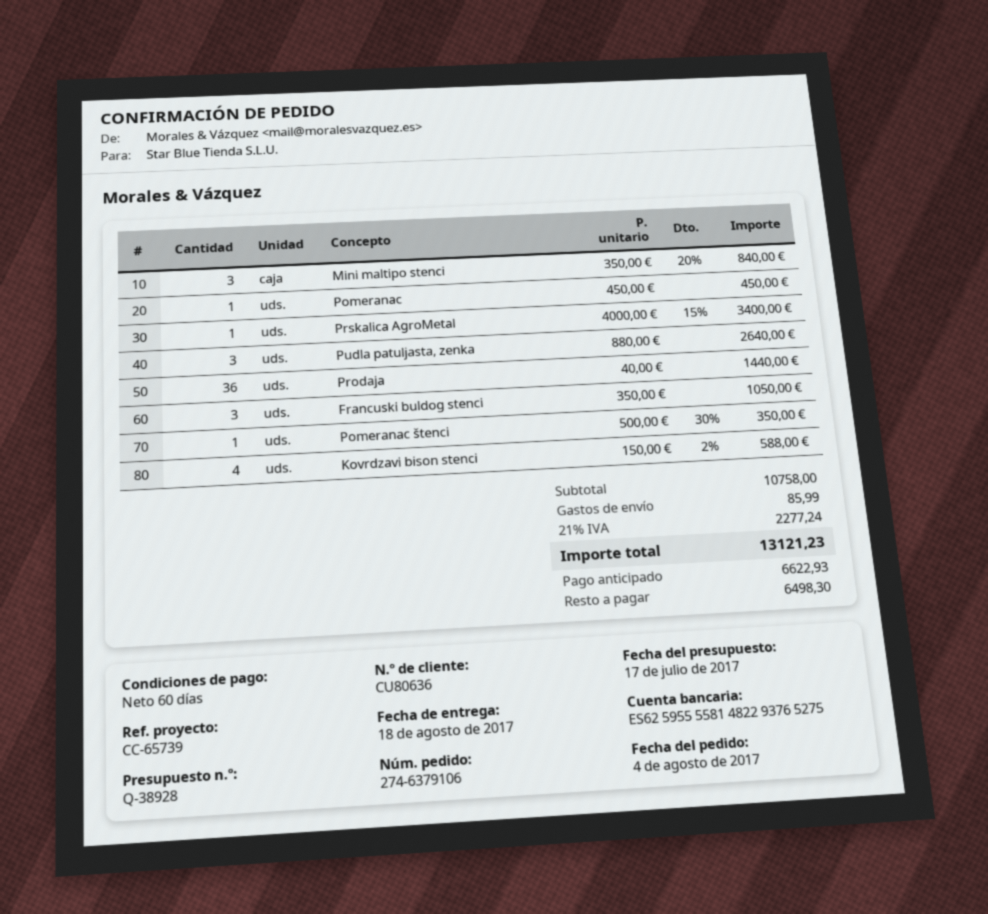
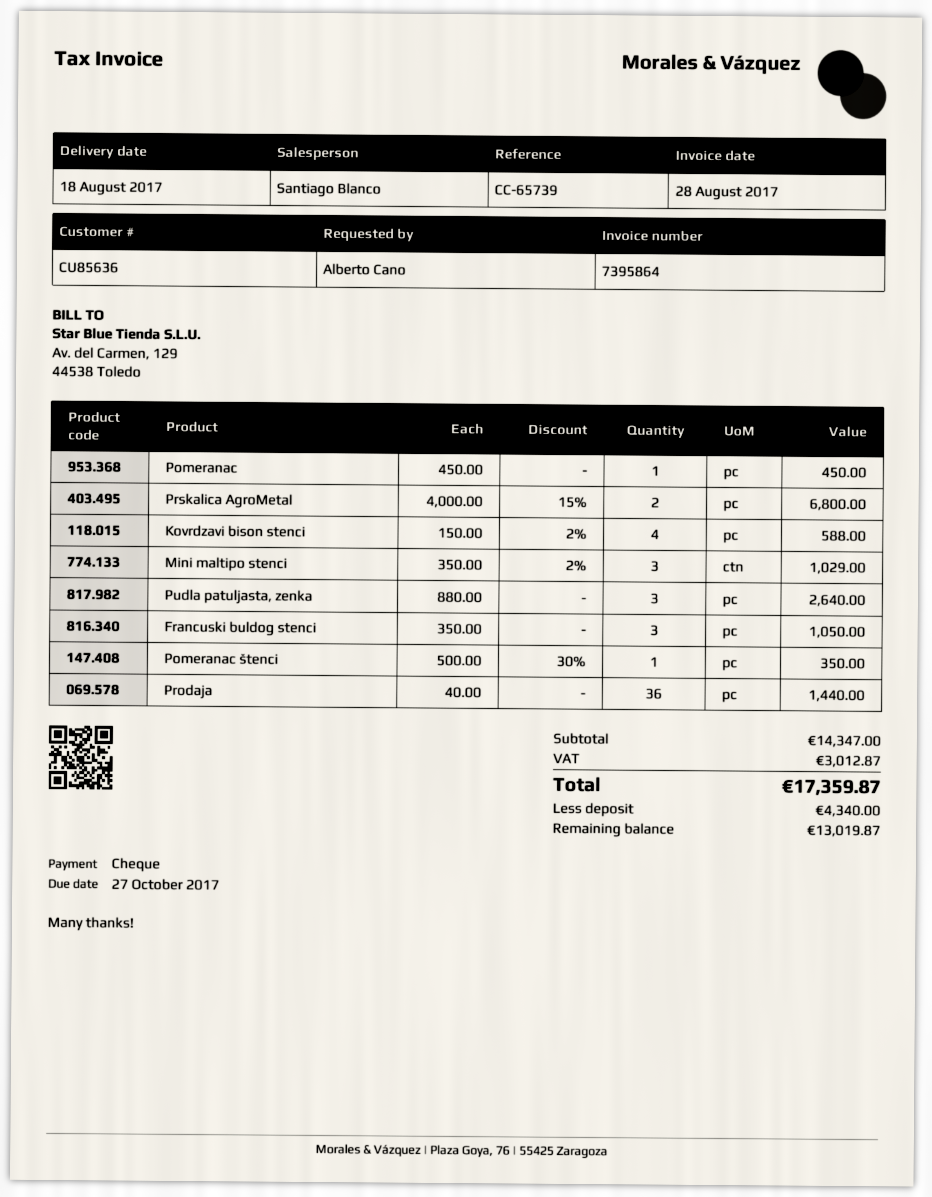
customer number: CU80636 -> CU85636
Mini maltipo stenci: 3 x 350.00 - 20% = 840.00 -> 3 x 350.00 - 2% = 1029.00
Prskalica AgroMetal: 1 x 4000.00 - 15% = 3400.00 -> 2 x 4000.00 - 15% = 6800.00
subtotal: 10758.00 -> 14347.00
shipping: 85.99 -> none
tax: 2277.24 -> 3012.87
total: 13121.23 -> 17359.87
deposit: 6622.93 -> 4340.00
balance: 6498.30 -> 13019.87

